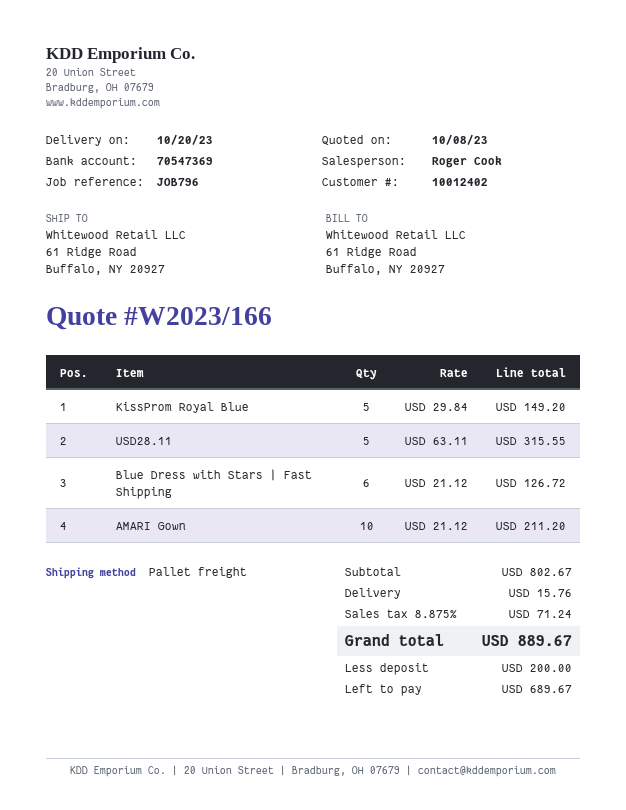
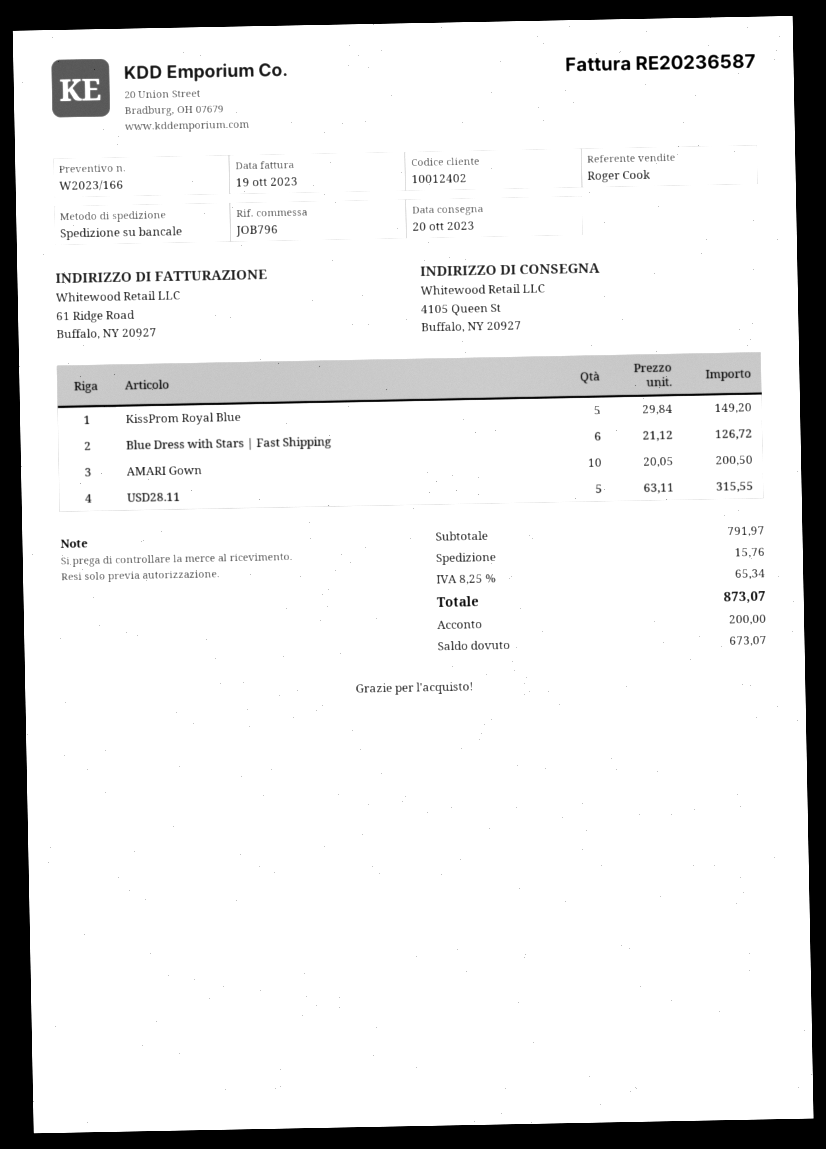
ship to: 61 Ridge Road, Buffalo, NY 20927 -> 4105 Queen St, Buffalo, NY 20927
AMARI Gown: 10 x 21.12 = 211.20 -> 10 x 20.05 = 200.50
subtotal: 802.67 -> 791.97
tax: 8.875% = 71.24 -> 8.25% = 65.34
total: 889.67 -> 873.07
balance: 689.67 -> 673.07

